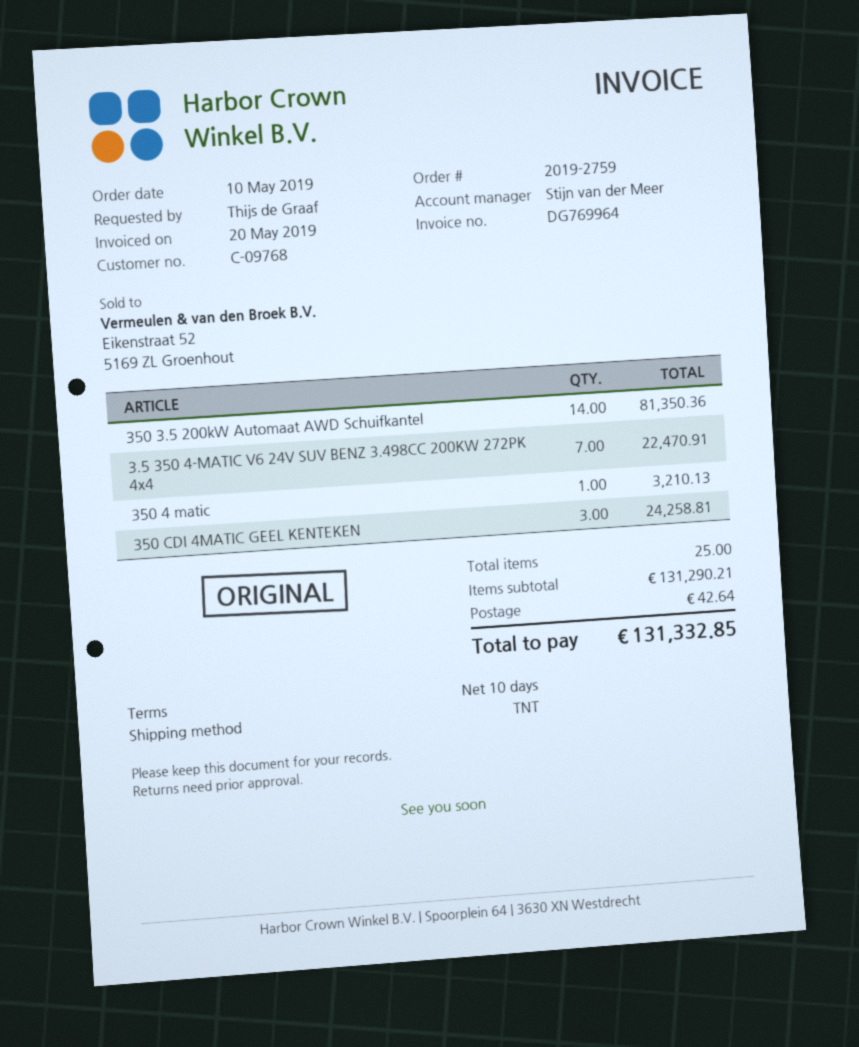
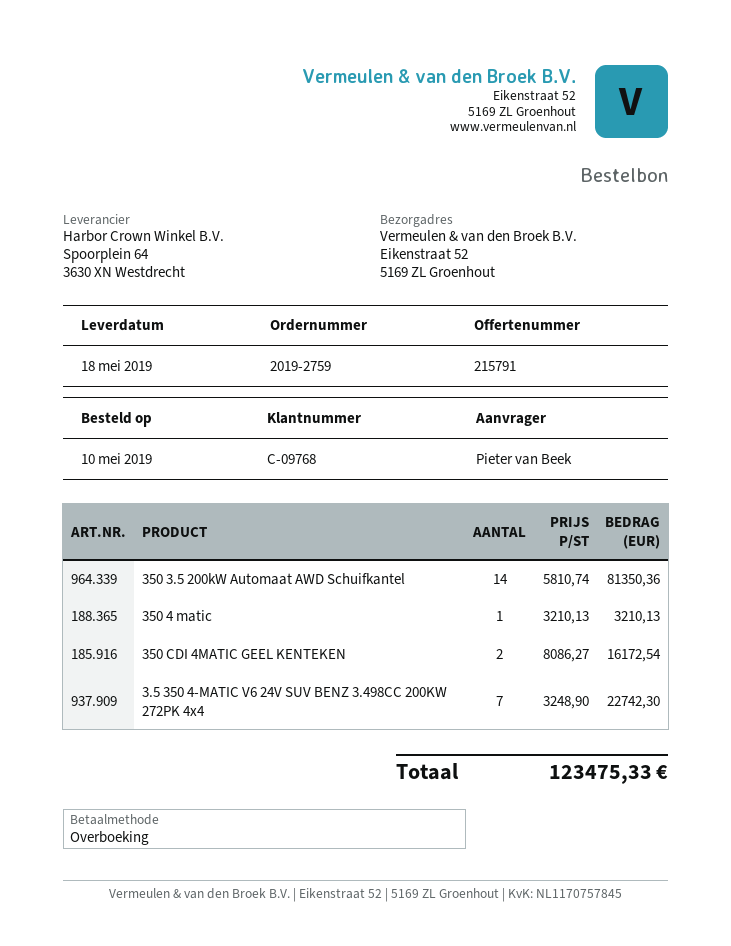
ordered by: Thijs de Graaf -> Pieter van Beek
3.5 350 4-MATIC V6 24V SUV BENZ 3.498CC 200KW 272PK 4x4: 7 for 22470.91 -> 7 for 22742.30
350 CDI 4MATIC GEEL KENTEKEN: 3 for 24258.81 -> 2 for 16172.54
shipping: 42.64 -> none
total: 131332.85 -> 123475.33

